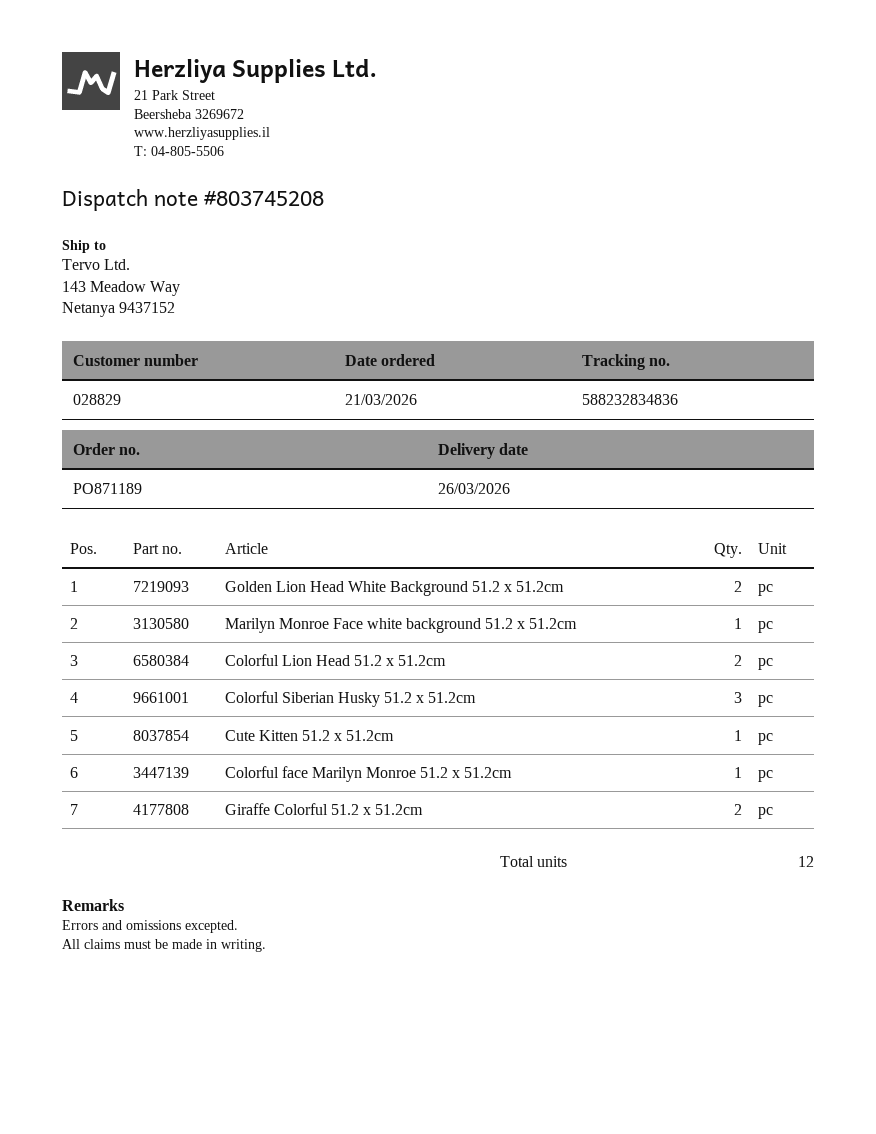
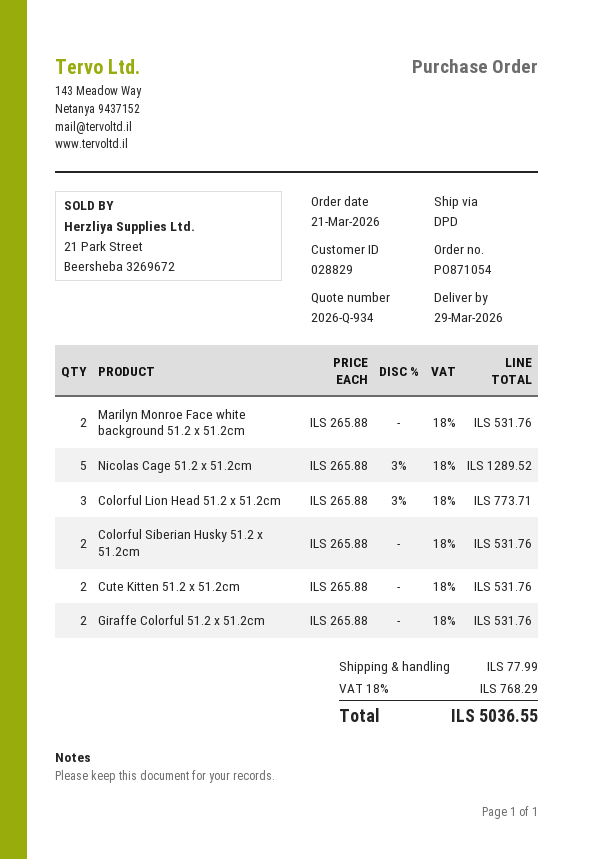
order number: PO871189 -> PO871054
delivery date: 2026-03-26 -> 2026-03-29
Golden Lion Head White Background 51.2 x 51.2cm: 2 -> none
Marilyn Monroe Face white background 51.2 x 51.2cm: 1 -> 2
Colorful Lion Head 51.2 x 51.2cm: 2 -> 3
Colorful Siberian Husky 51.2 x 51.2cm: 3 -> 2
Cute Kitten 51.2 x 51.2cm: 1 -> 2
Colorful face Marilyn Monroe 51.2 x 51.2cm: 1 -> none
Nicolas Cage 51.2 x 51.2cm: none -> 5

